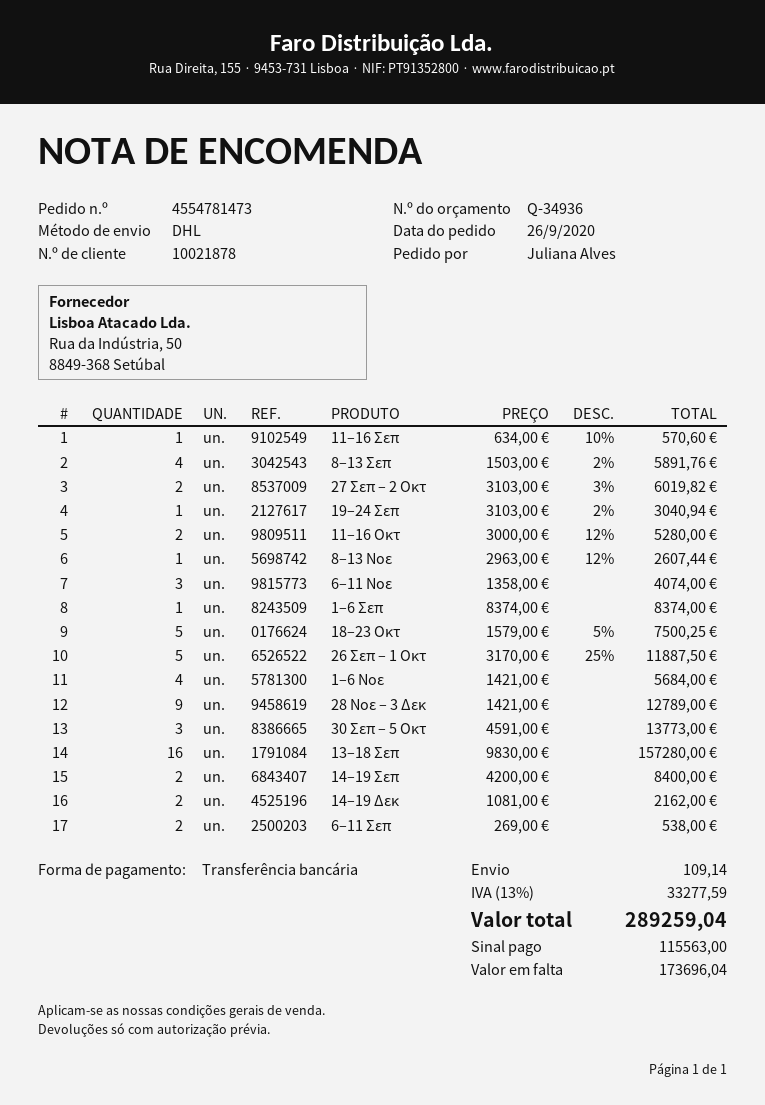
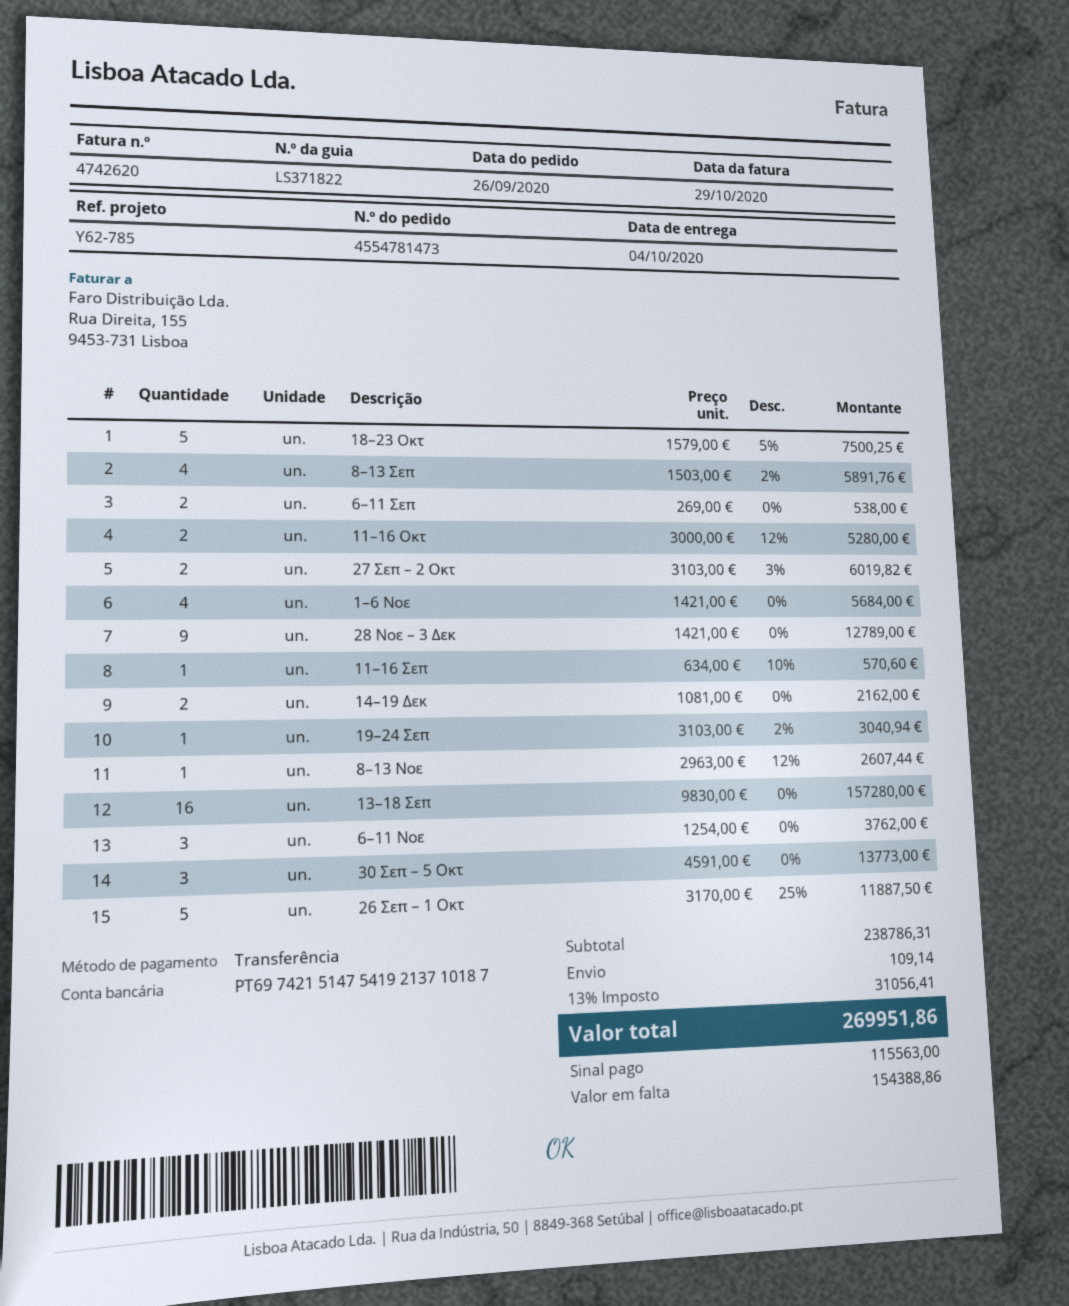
6–11 Νοε: 3 x 1358.00 = 4074.00 -> 3 x 1254.00 = 3762.00
1–6 Σεπ: 1 x 8374.00 = 8374.00 -> none
14–19 Σεπ: 2 x 4200.00 = 8400.00 -> none
tax: 13% = 33277.59 -> 13% = 31056.41
total: 289259.04 -> 269951.86
balance: 173696.04 -> 154388.86

